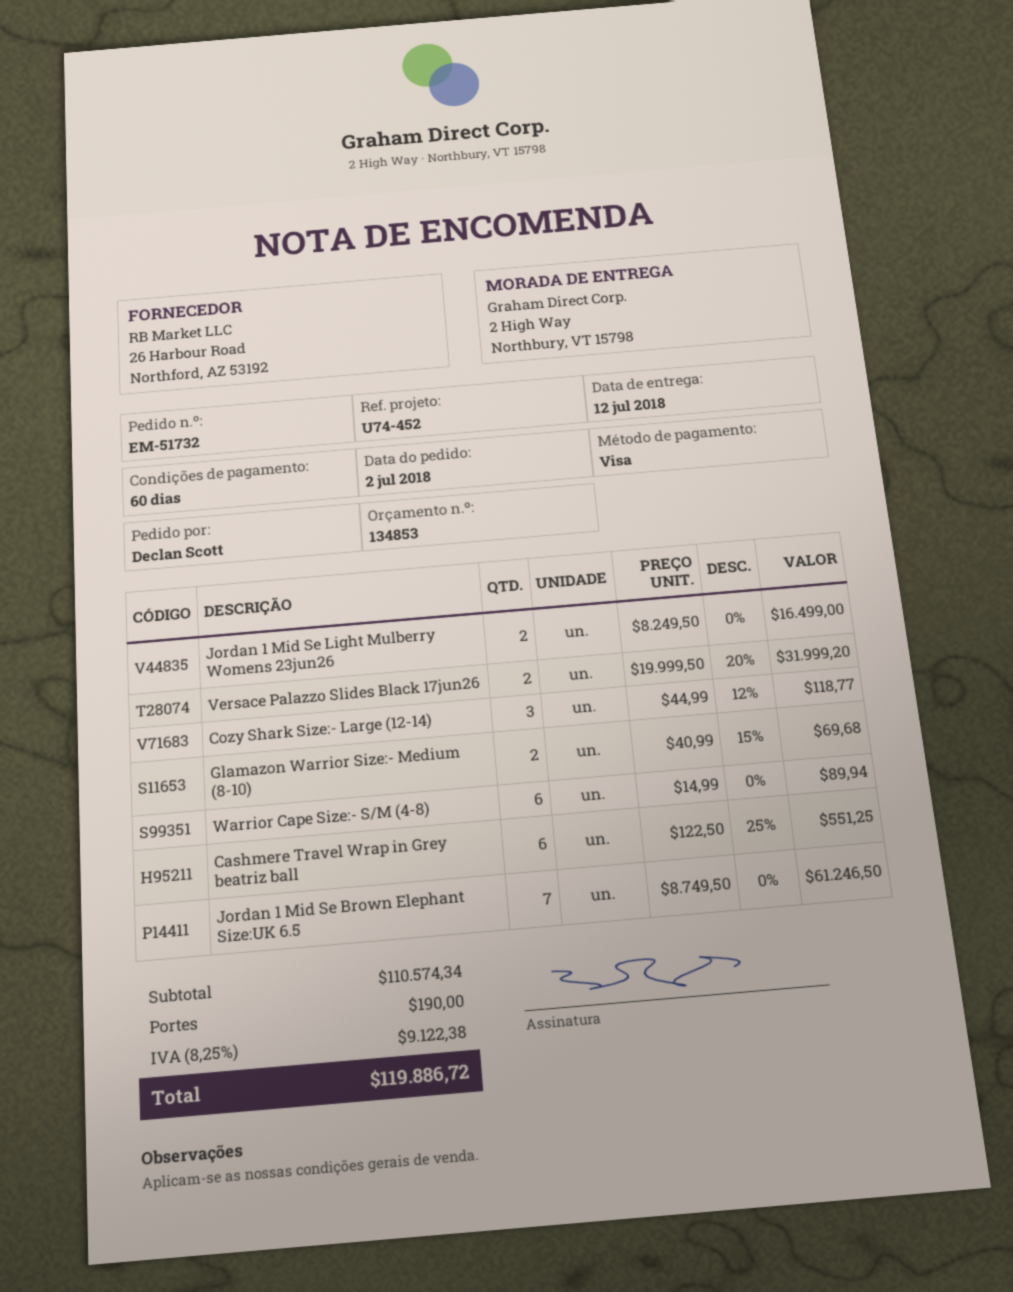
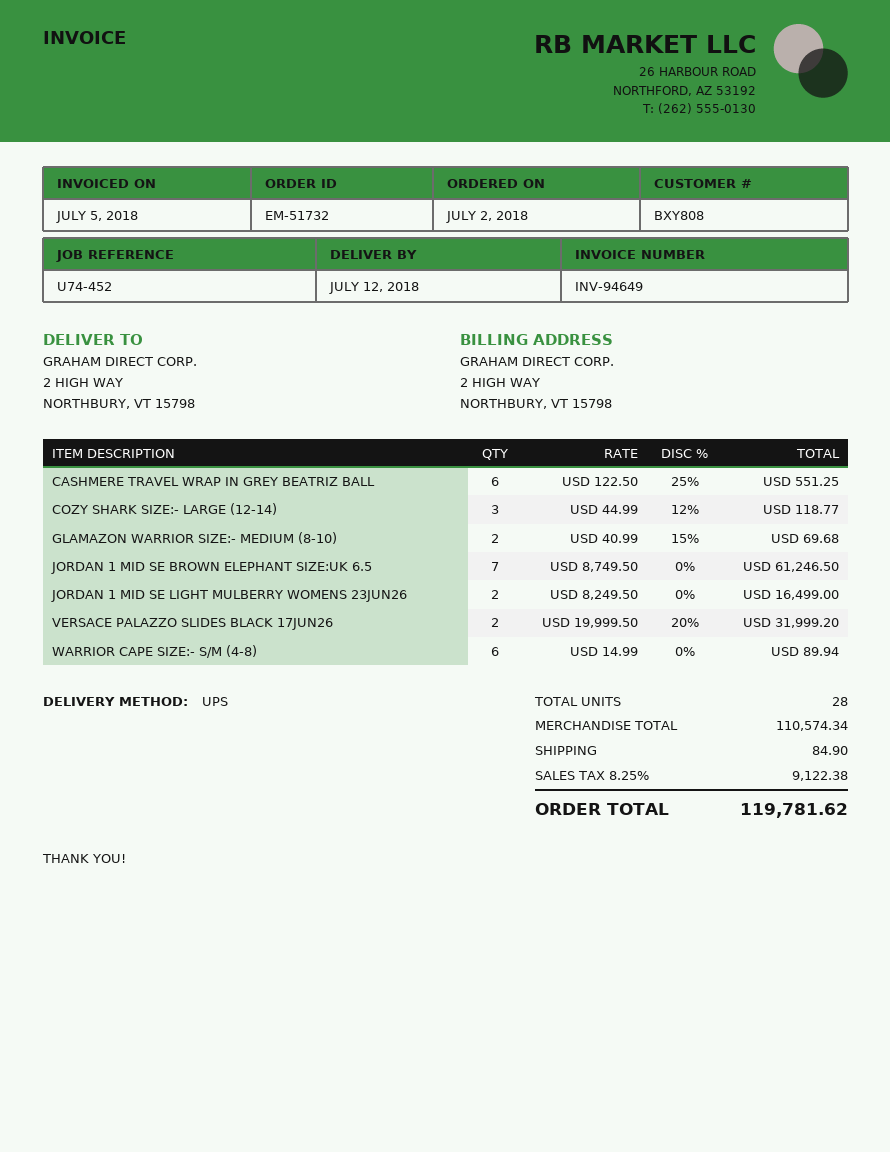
shipping: 190.00 -> 84.90
total: 119886.72 -> 119781.62

